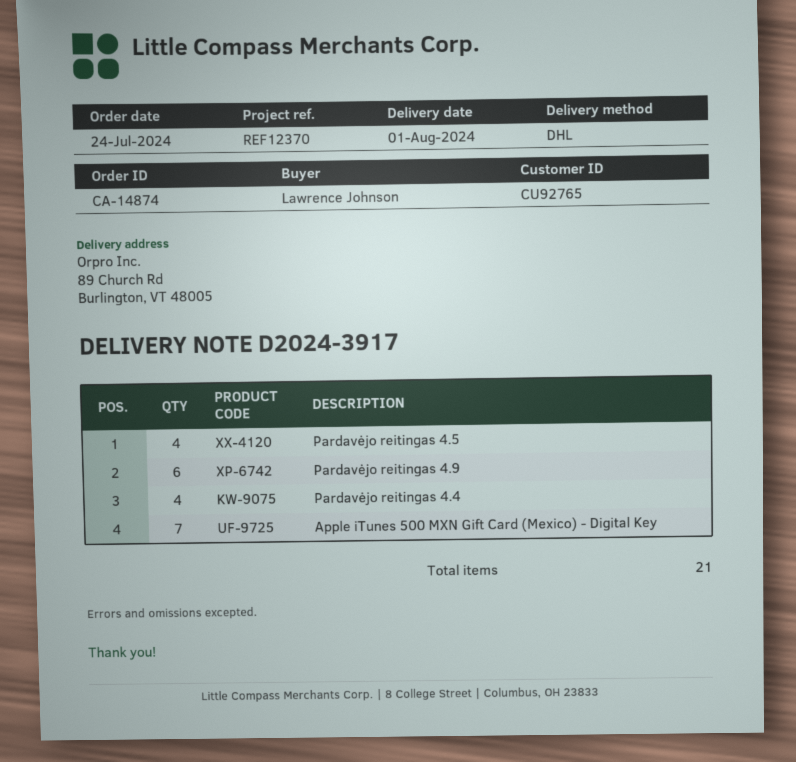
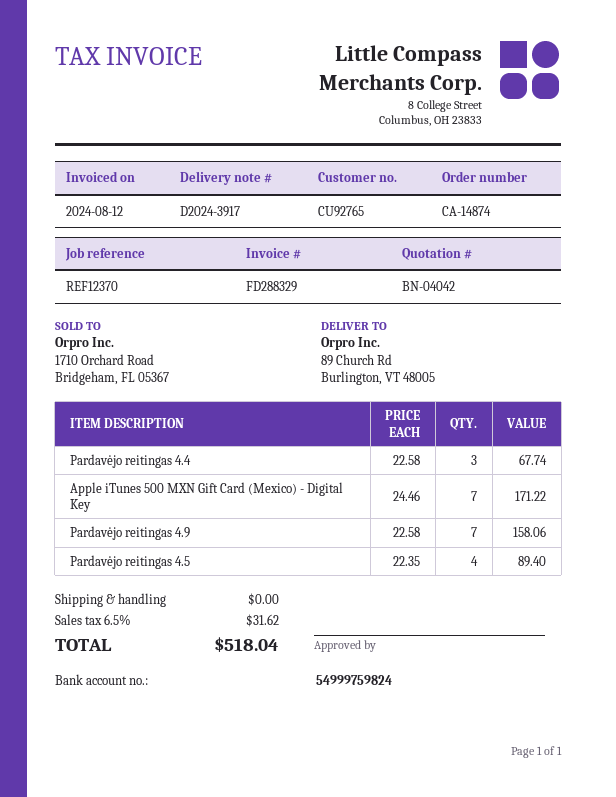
Pardavėjo reitingas 4.9: 6 -> 7
Pardavėjo reitingas 4.4: 4 -> 3

